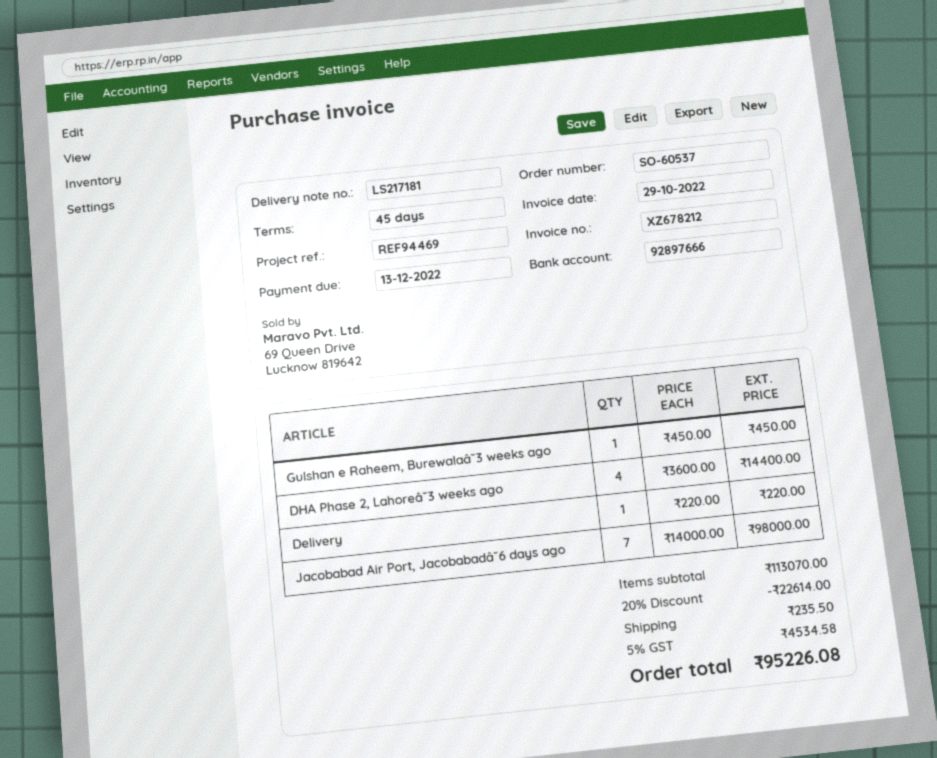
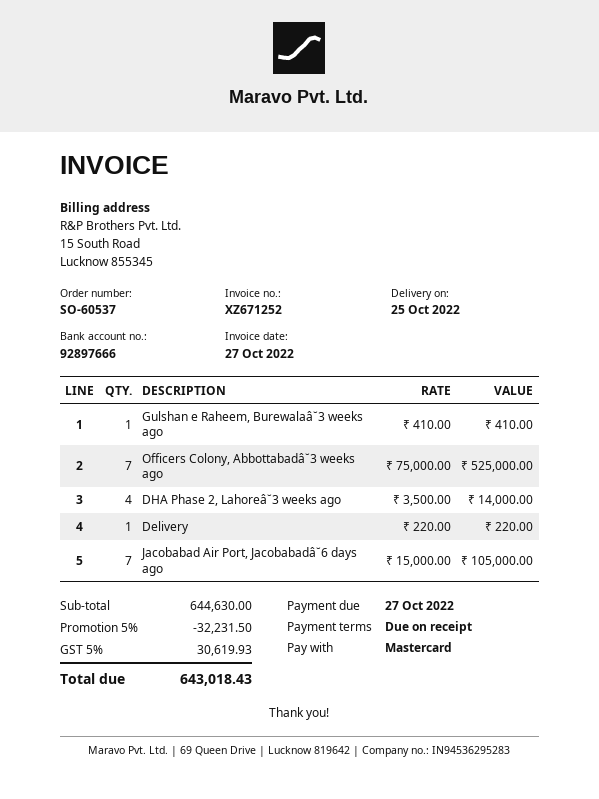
invoice number: XZ678212 -> XZ671252
invoice date: 2022-10-29 -> 2022-10-27
payment terms: 45 days -> on receipt
due date: 2022-12-13 -> 2022-10-27
Gulshan e Raheem, Burewalaâ˘3 weeks ago: 1 x 450.00 = 450.00 -> 1 x 410.00 = 410.00
DHA Phase 2, Lahoreâ˘3 weeks ago: 4 x 3600.00 = 14400.00 -> 4 x 3500.00 = 14000.00
Jacobabad Air Port, Jacobabadâ˘6 days ago: 7 x 14000.00 = 98000.00 -> 7 x 15000.00 = 105000.00
Officers Colony, Abbottabadâ˘3 weeks ago: none -> 7 x 75000.00 = 525000.00
subtotal: 113070.00 -> 644630.00
discount: 20% = 22614.00 -> 5% = 32231.50
shipping: 235.50 -> none
tax: 5% = 4534.58 -> 5% = 30619.93
total: 95226.08 -> 643018.43

